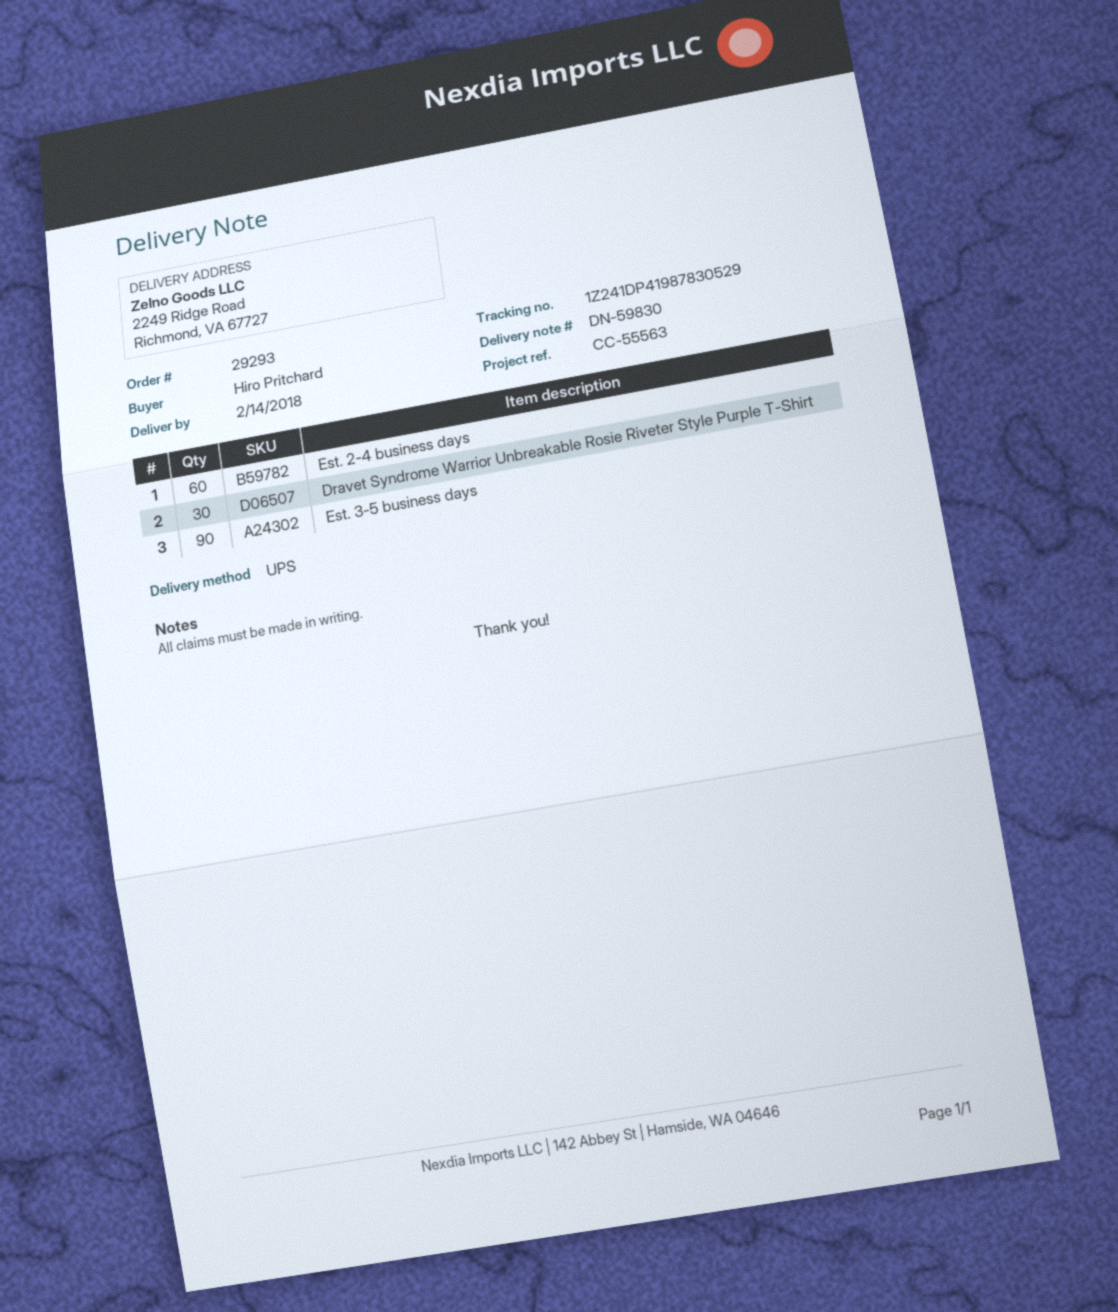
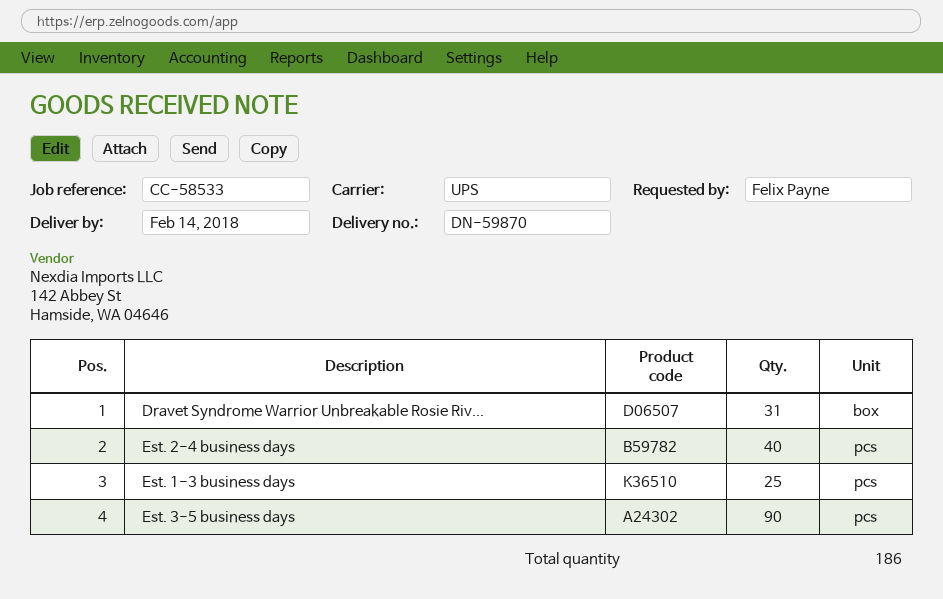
delivery note number: DN-59830 -> DN-59870
reference: CC-55563 -> CC-58533
ordered by: Hiro Pritchard -> Felix Payne
Est. 2-4 business days: 60 -> 40
Dravet Syndrome Warrior Unbreakable Rosie Riveter Style Purple T-Shirt: 30 -> 31
Est. 1-3 business days: none -> 25

